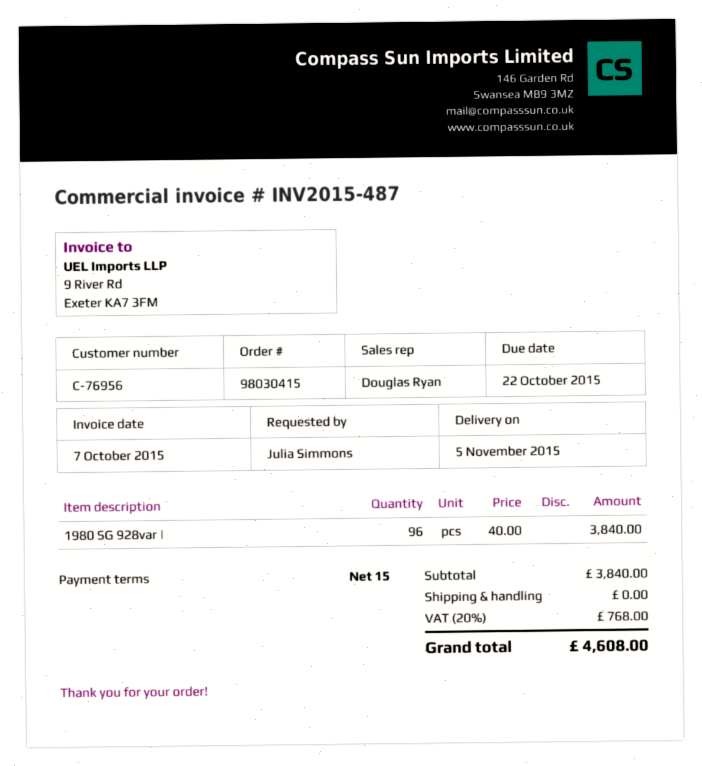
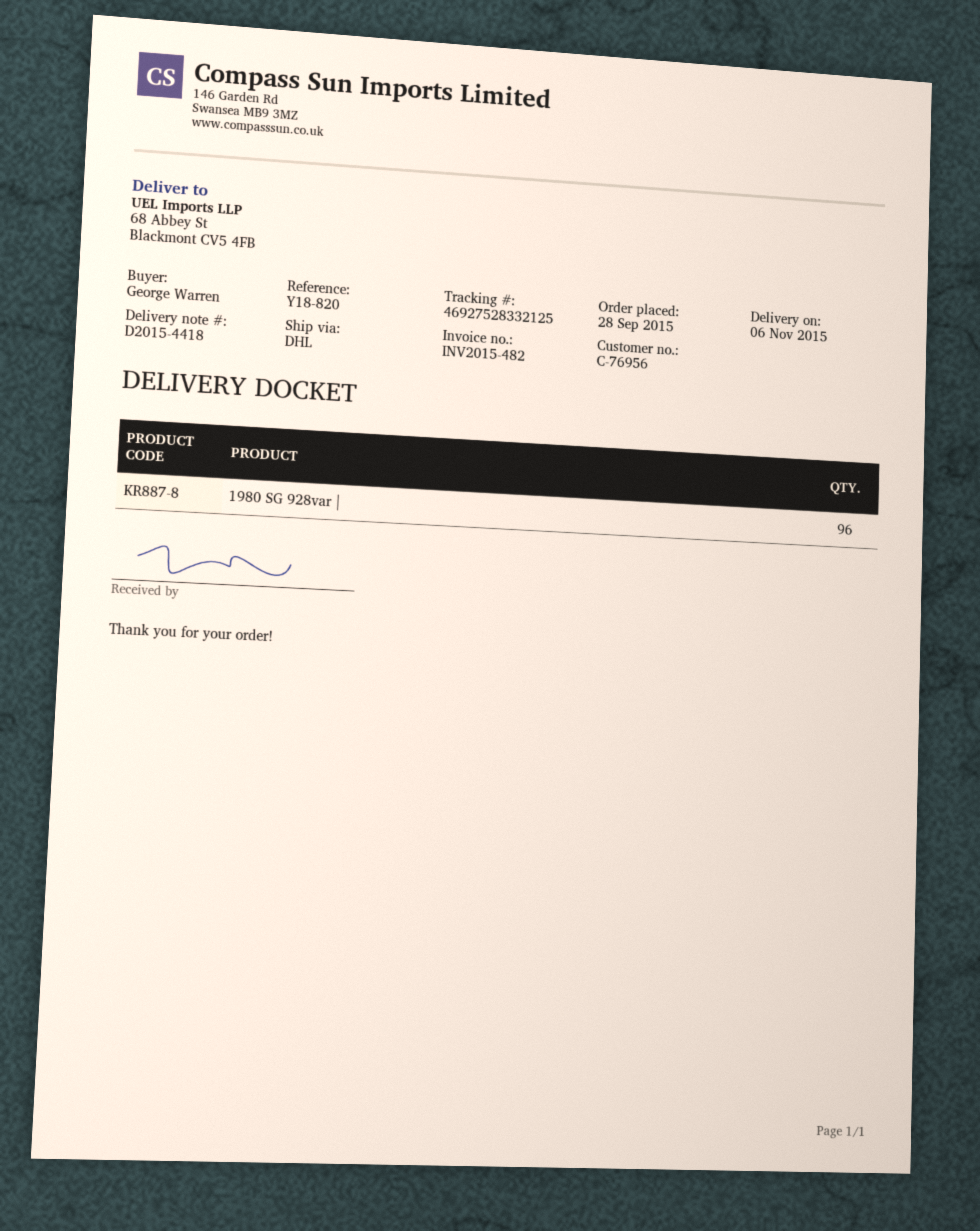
delivery date: 2015-11-05 -> 2015-11-06
invoice number: INV2015-487 -> INV2015-482
ordered by: Julia Simmons -> George Warren

